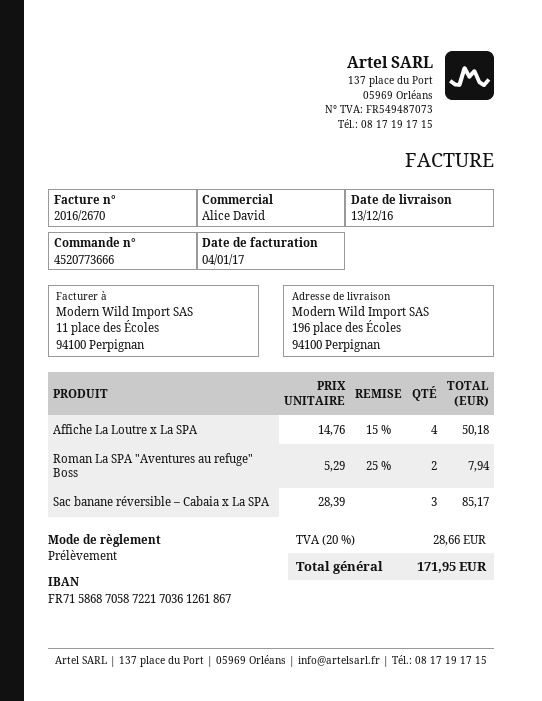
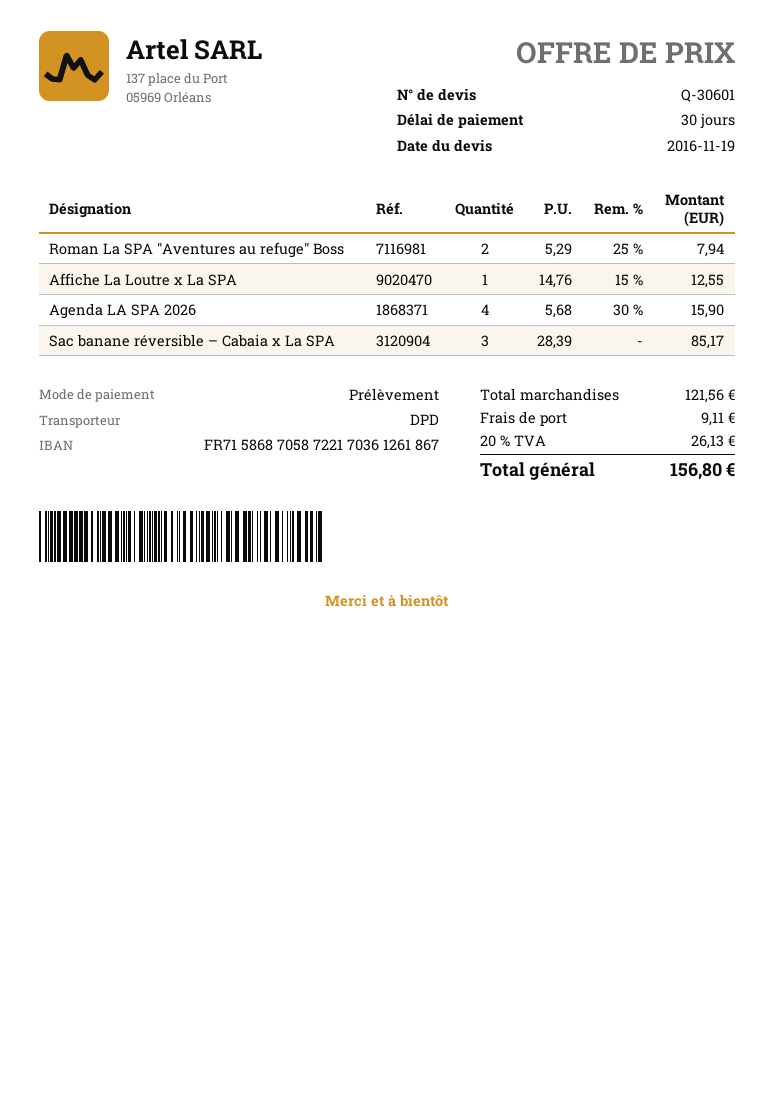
Affiche La Loutre x La SPA: 4 x 14.76 - 15% = 50.18 -> 1 x 14.76 - 15% = 12.55
Agenda LA SPA 2026: none -> 4 x 5.68 - 30% = 15.90
shipping: none -> 9.11
tax: 20% = 28.66 -> 20% = 26.13
total: 171.95 -> 156.80

